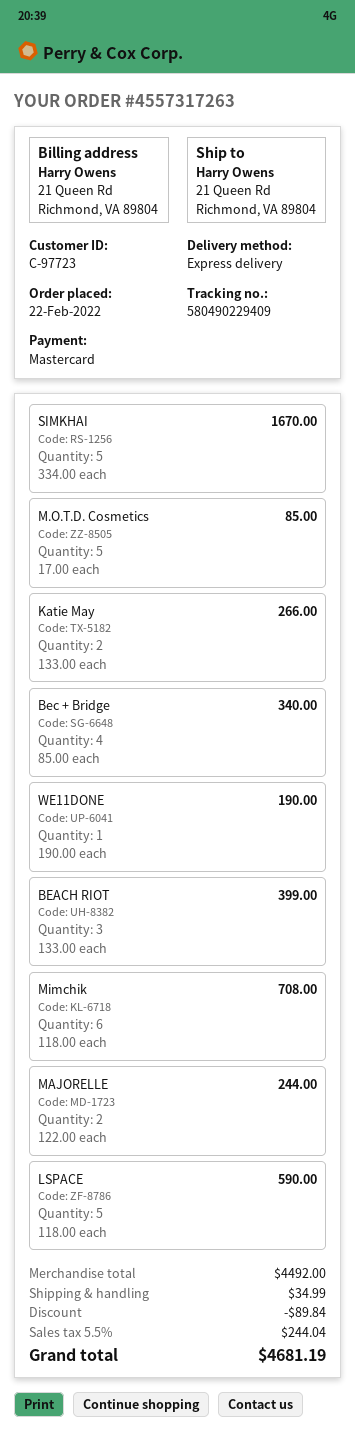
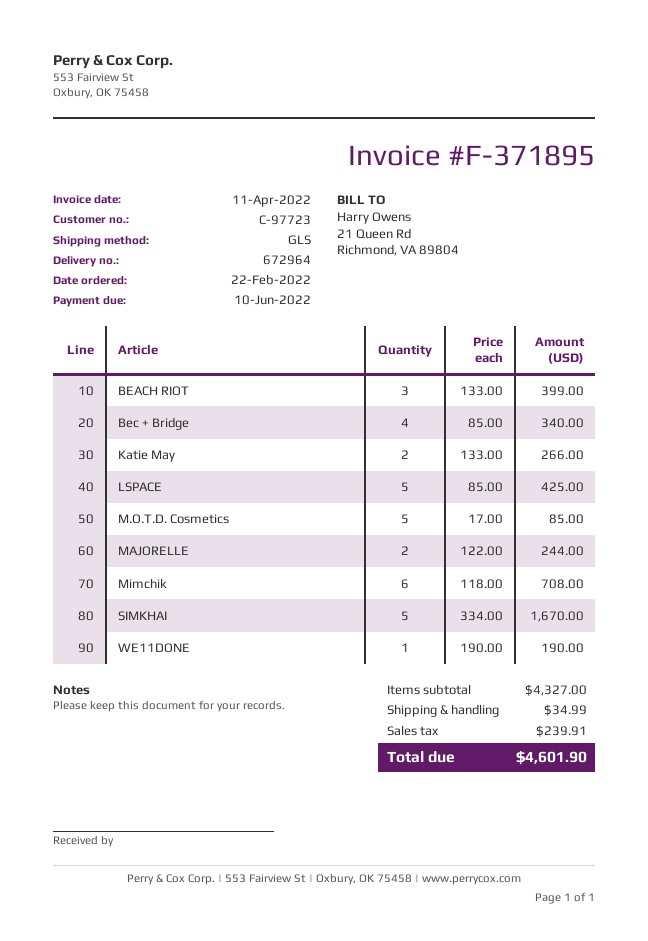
shipping method: express -> GLS
LSPACE: 5 x 118.00 = 590.00 -> 5 x 85.00 = 425.00
subtotal: 4492.00 -> 4327.00
discount: 89.84 -> none
tax: 244.04 -> 239.91
total: 4681.19 -> 4601.90

